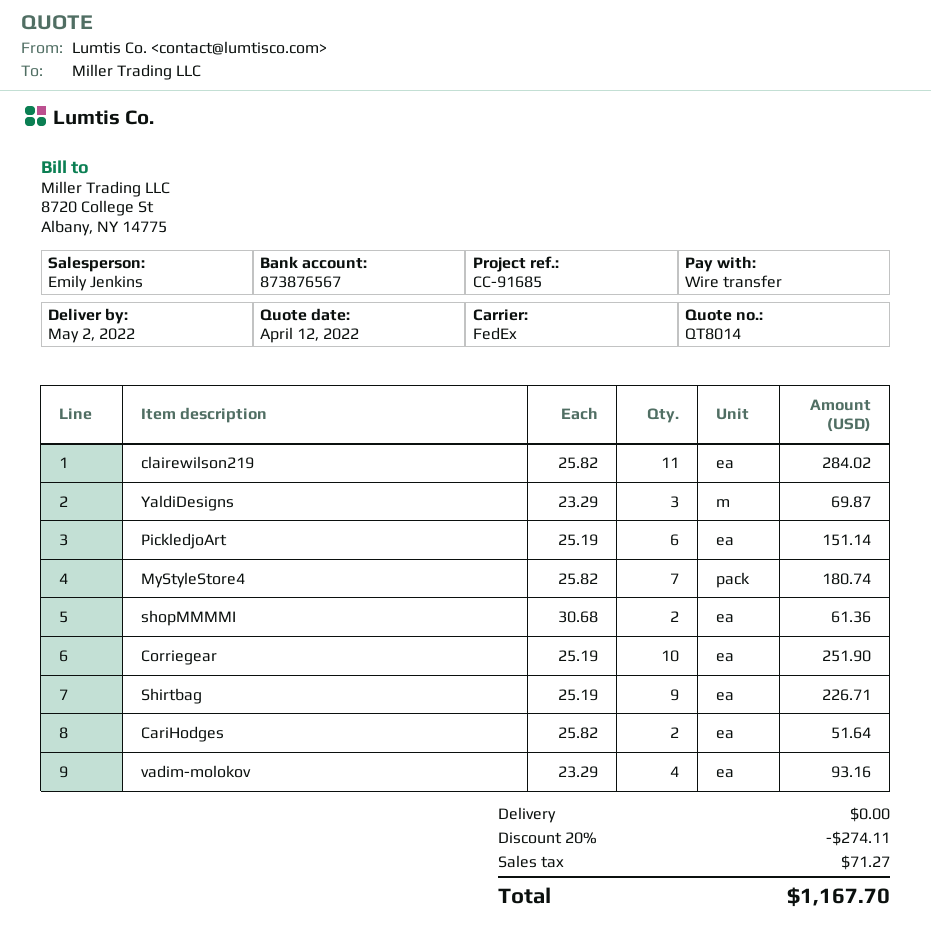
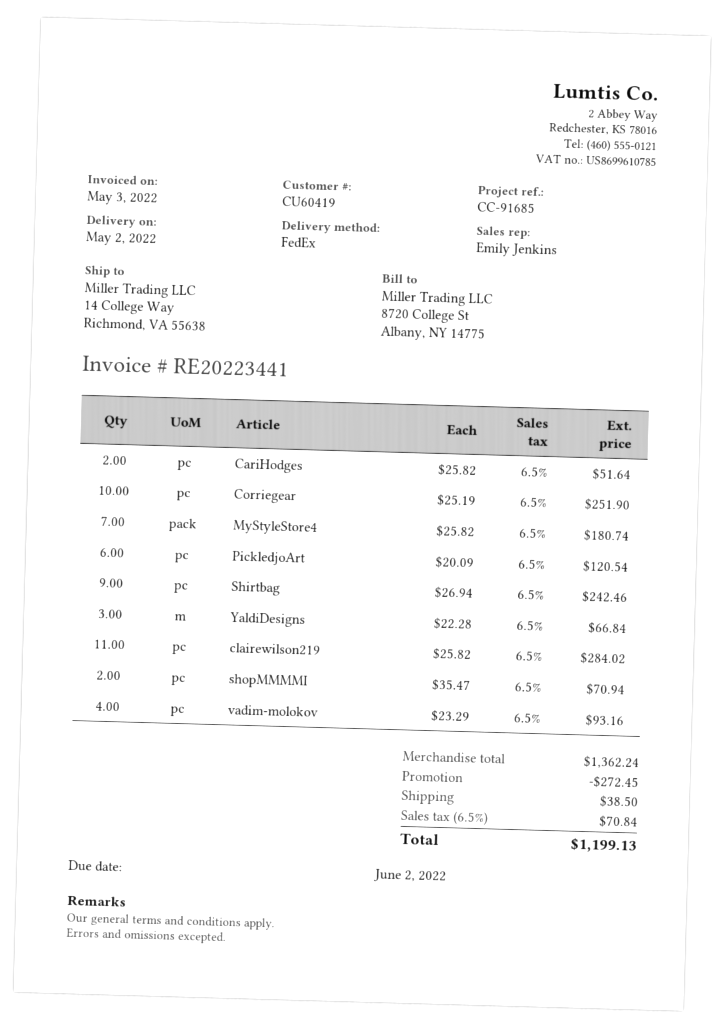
YaldiDesigns: 3 x 23.29 = 69.87 -> 3 x 22.28 = 66.84
PickledjoArt: 6 x 25.19 = 151.14 -> 6 x 20.09 = 120.54
shopMMMMI: 2 x 30.68 = 61.36 -> 2 x 35.47 = 70.94
Shirtbag: 9 x 25.19 = 226.71 -> 9 x 26.94 = 242.46
discount: 274.11 -> 272.45
shipping: 0.00 -> 38.50
tax: 71.27 -> 70.84
total: 1167.70 -> 1199.13

